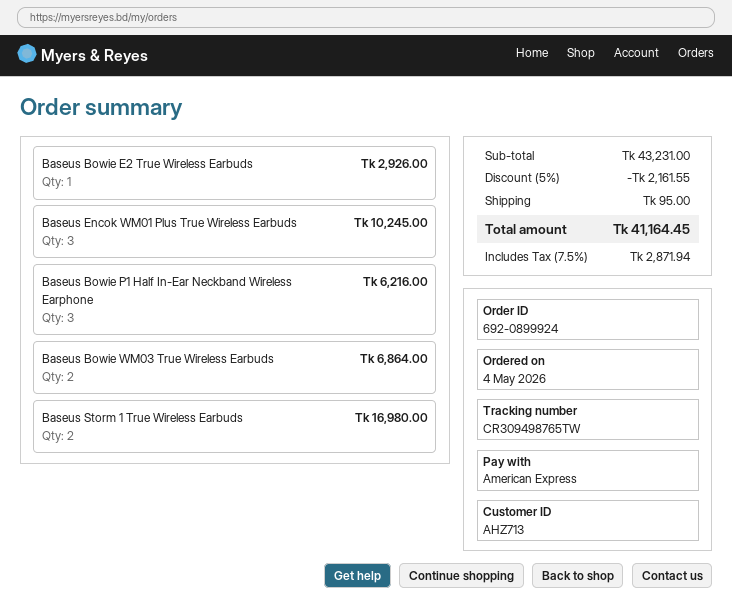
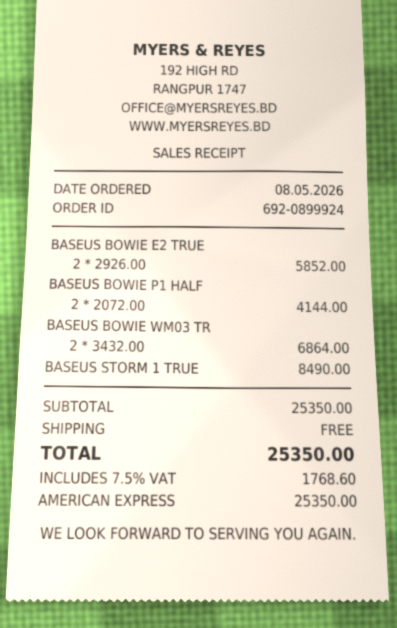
order date: 2026-05-04 -> 2026-05-08
Baseus Bowie E2 True Wireless Earbuds: 1 for 2926.00 -> 2 for 5852.00
Baseus Encok WM01 Plus True Wireless Earbuds: 3 for 10245.00 -> none
Baseus Bowie P1 Half In-Ear Neckband Wireless Earphone: 3 for 6216.00 -> 2 for 4144.00
Baseus Storm 1 True Wireless Earbuds: 2 for 16980.00 -> 1 for 8490.00
subtotal: 43231.00 -> 25350.00
discount: 5% = 2161.55 -> none
shipping: 95.00 -> 0.00
tax: 7.5% = 2871.94 -> 7.5% = 1768.60
total: 41164.45 -> 25350.00

